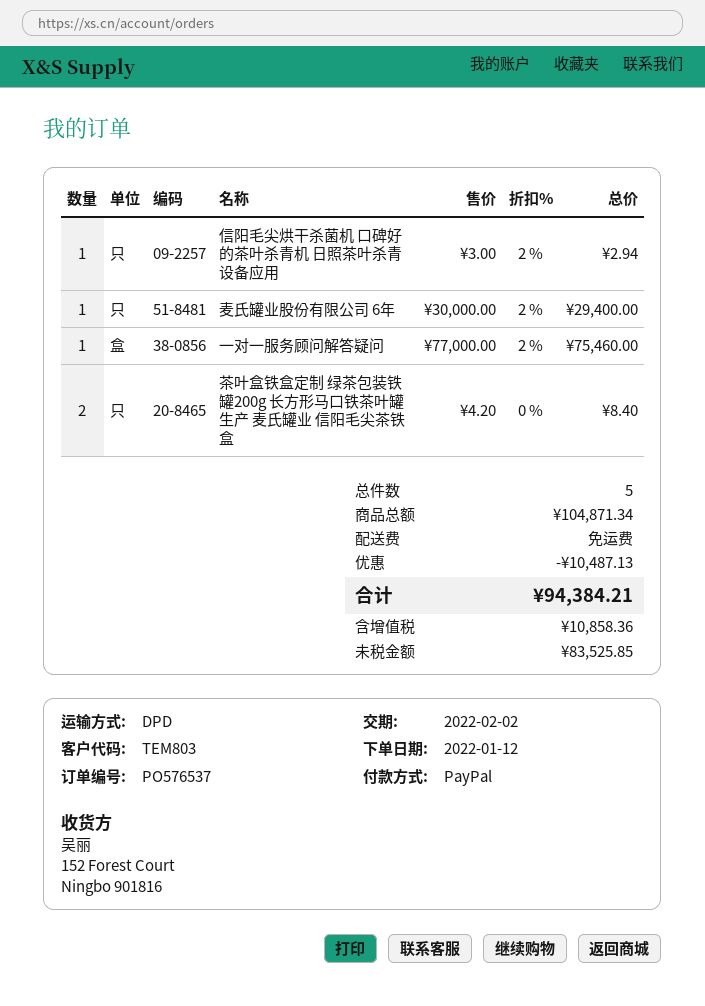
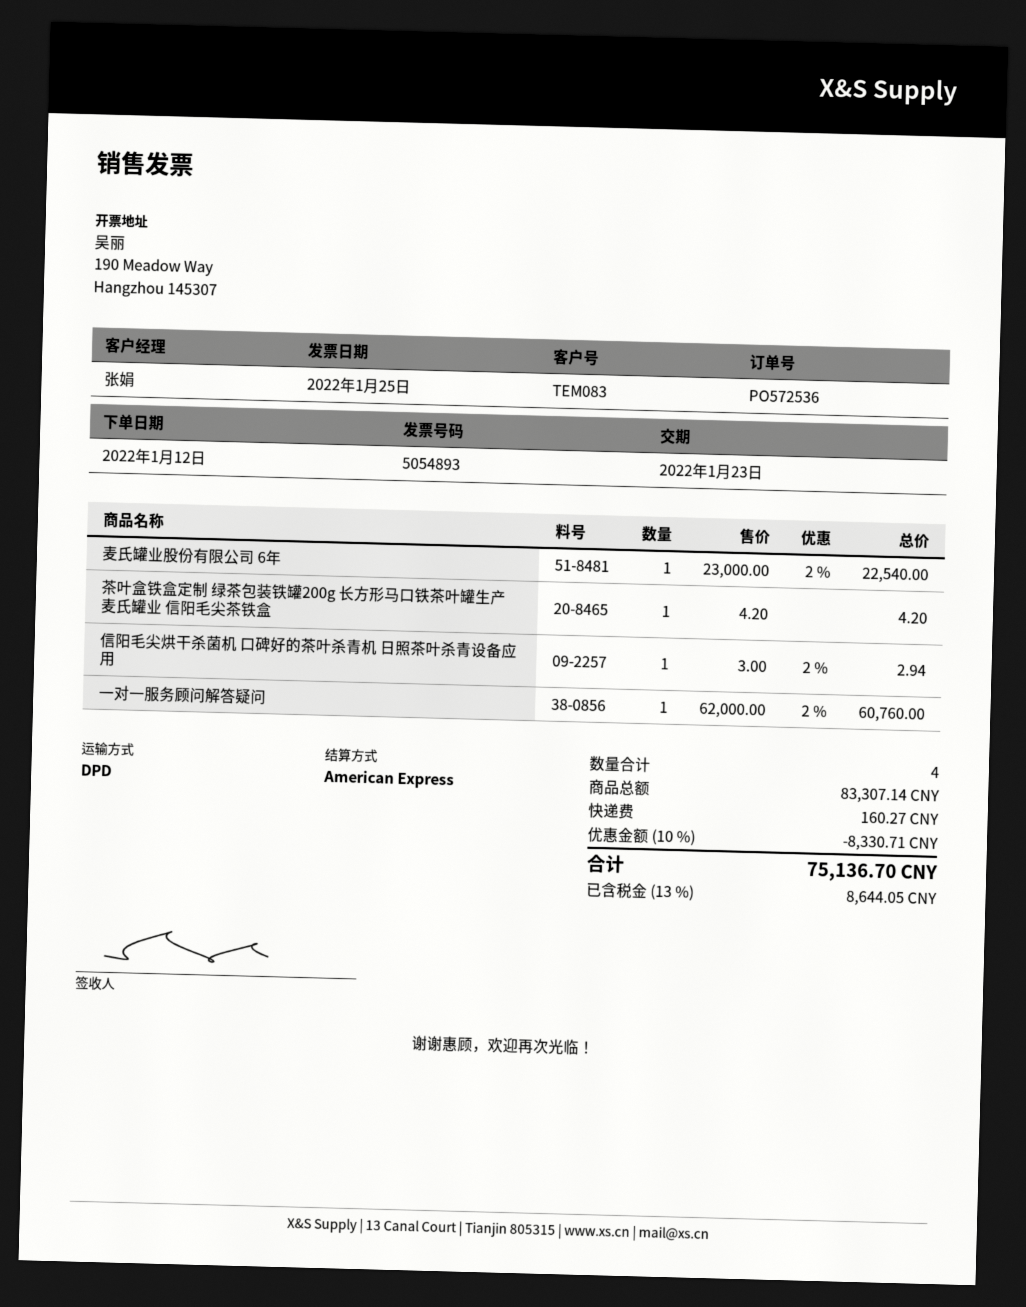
order number: PO576537 -> PO572536
delivery date: 2022-02-02 -> 2022-01-23
customer number: TEM803 -> TEM083
payment method: PayPal -> American Express
麦氏罐业股份有限公司 6年: 1 x 30000.00 - 2% = 29400.00 -> 1 x 23000.00 - 2% = 22540.00
一对一服务顾问解答疑问: 1 x 77000.00 - 2% = 75460.00 -> 1 x 62000.00 - 2% = 60760.00
茶叶盒铁盒定制 绿茶包装铁罐200g 长方形马口铁茶叶罐生产 麦氏罐业 信阳毛尖茶铁盒: 2 x 4.20 = 8.40 -> 1 x 4.20 = 4.20
total quantity: 5 -> 4
subtotal: 104871.34 -> 83307.14
discount: 10487.13 -> 8330.71
shipping: 0.00 -> 160.27
tax: 10858.36 -> 8644.05
total: 94384.21 -> 75136.70

